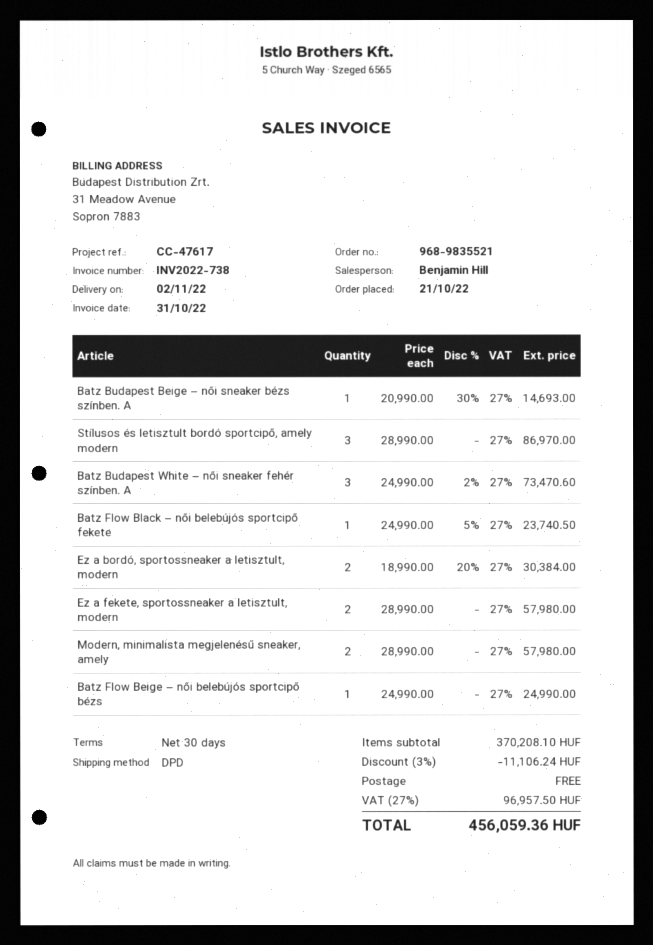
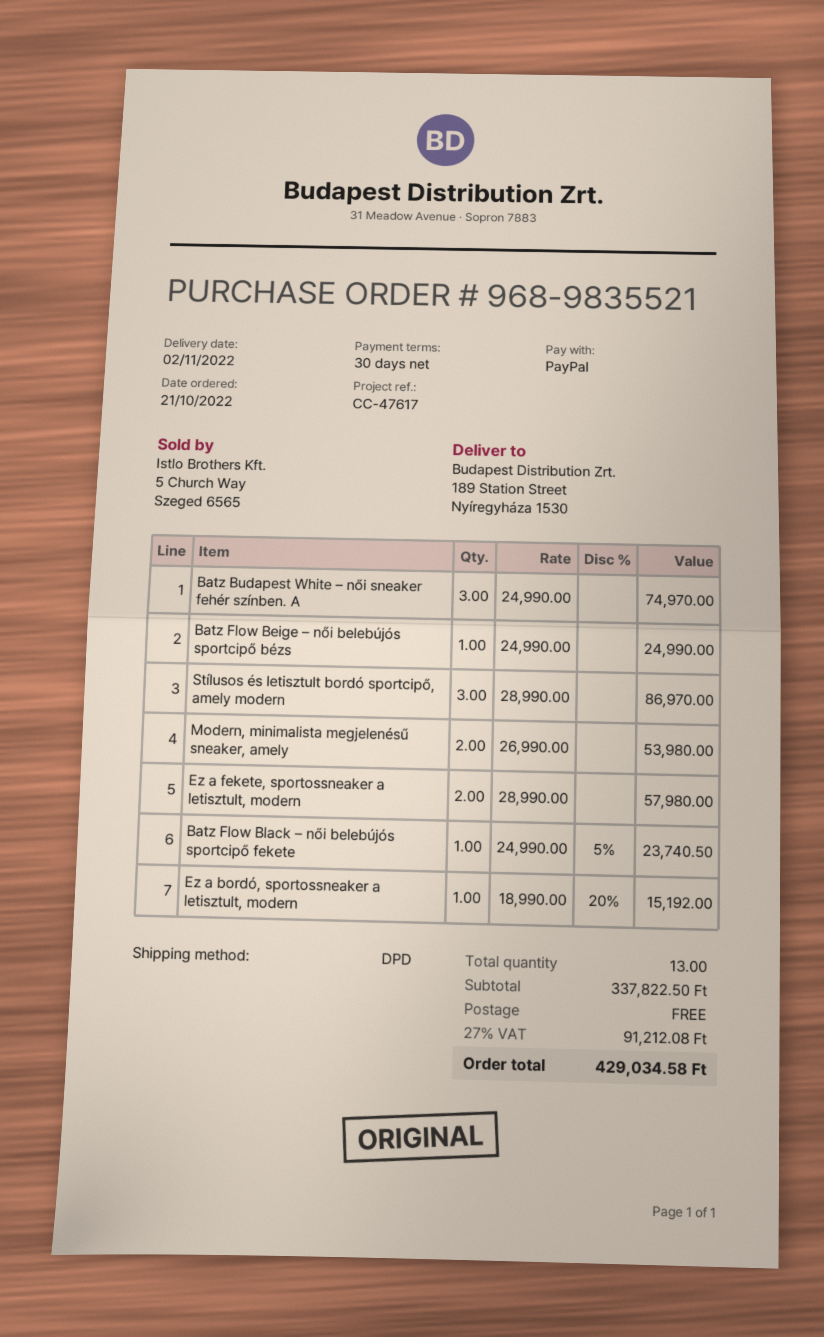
Batz Budapest Beige – női sneaker bézs színben. A: 1 x 20990.00 - 30% = 14693.00 -> none
Batz Budapest White – női sneaker fehér színben. A: 3 x 24990.00 - 2% = 73470.60 -> 3 x 24990.00 = 74970.00
Ez a bordó, sportossneaker a letisztult, modern: 2 x 18990.00 - 20% = 30384.00 -> 1 x 18990.00 - 20% = 15192.00
Modern, minimalista megjelenésű sneaker, amely: 2 x 28990.00 = 57980.00 -> 2 x 26990.00 = 53980.00
subtotal: 370208.10 -> 337822.50
discount: 3% = 11106.24 -> none
tax: 27% = 96957.50 -> 27% = 91212.08
total: 456059.36 -> 429034.58

